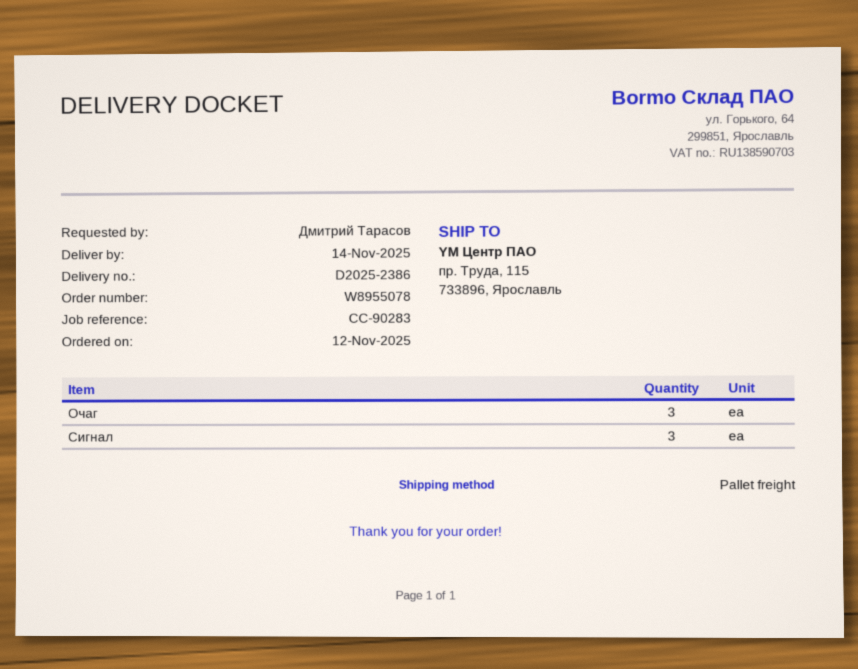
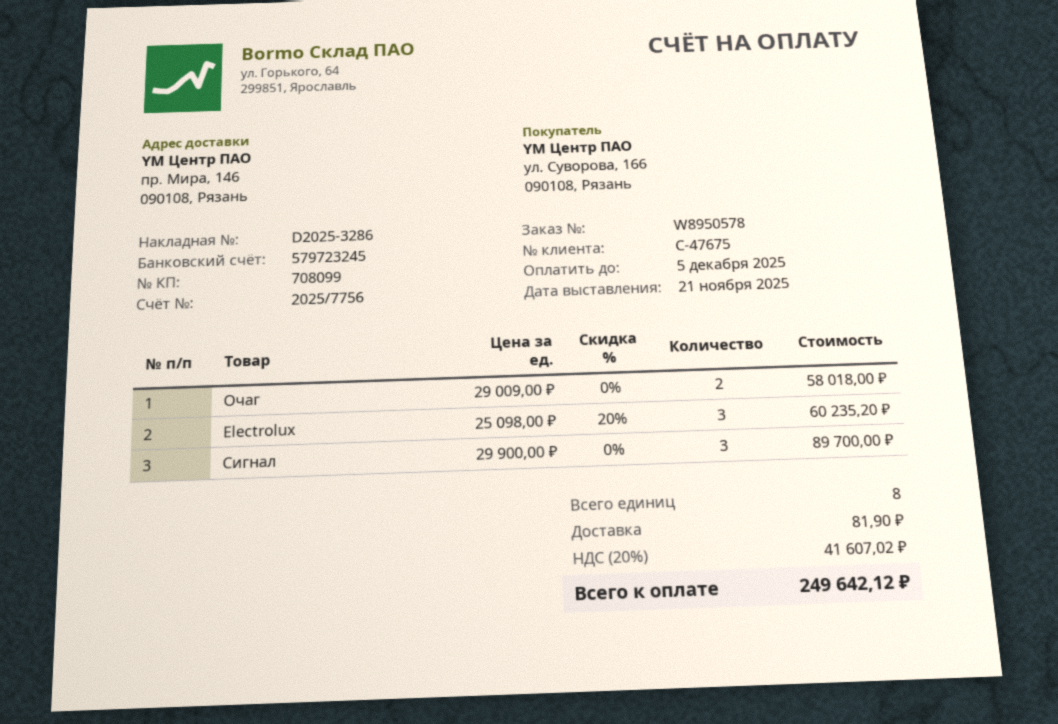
order number: W8955078 -> W8950578
delivery note number: D2025-2386 -> D2025-3286
ship to: пр. Труда, 115, 733896, Ярославль -> пр. Мира, 146, 090108, Рязань
Очаг: 3 -> 2
Electrolux: none -> 3

